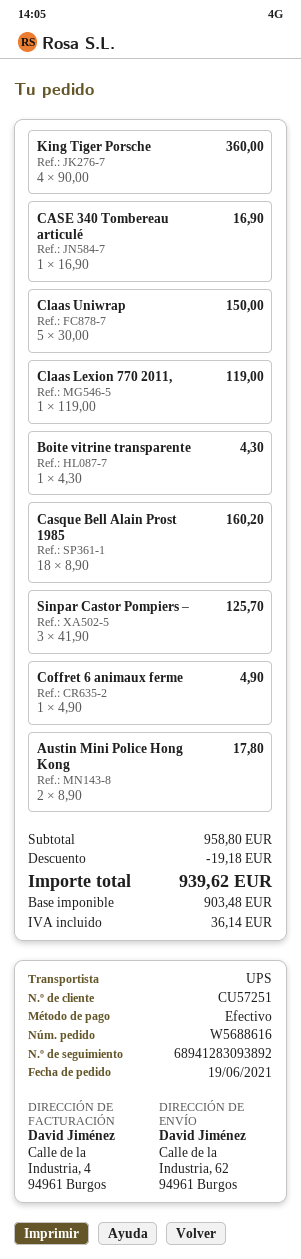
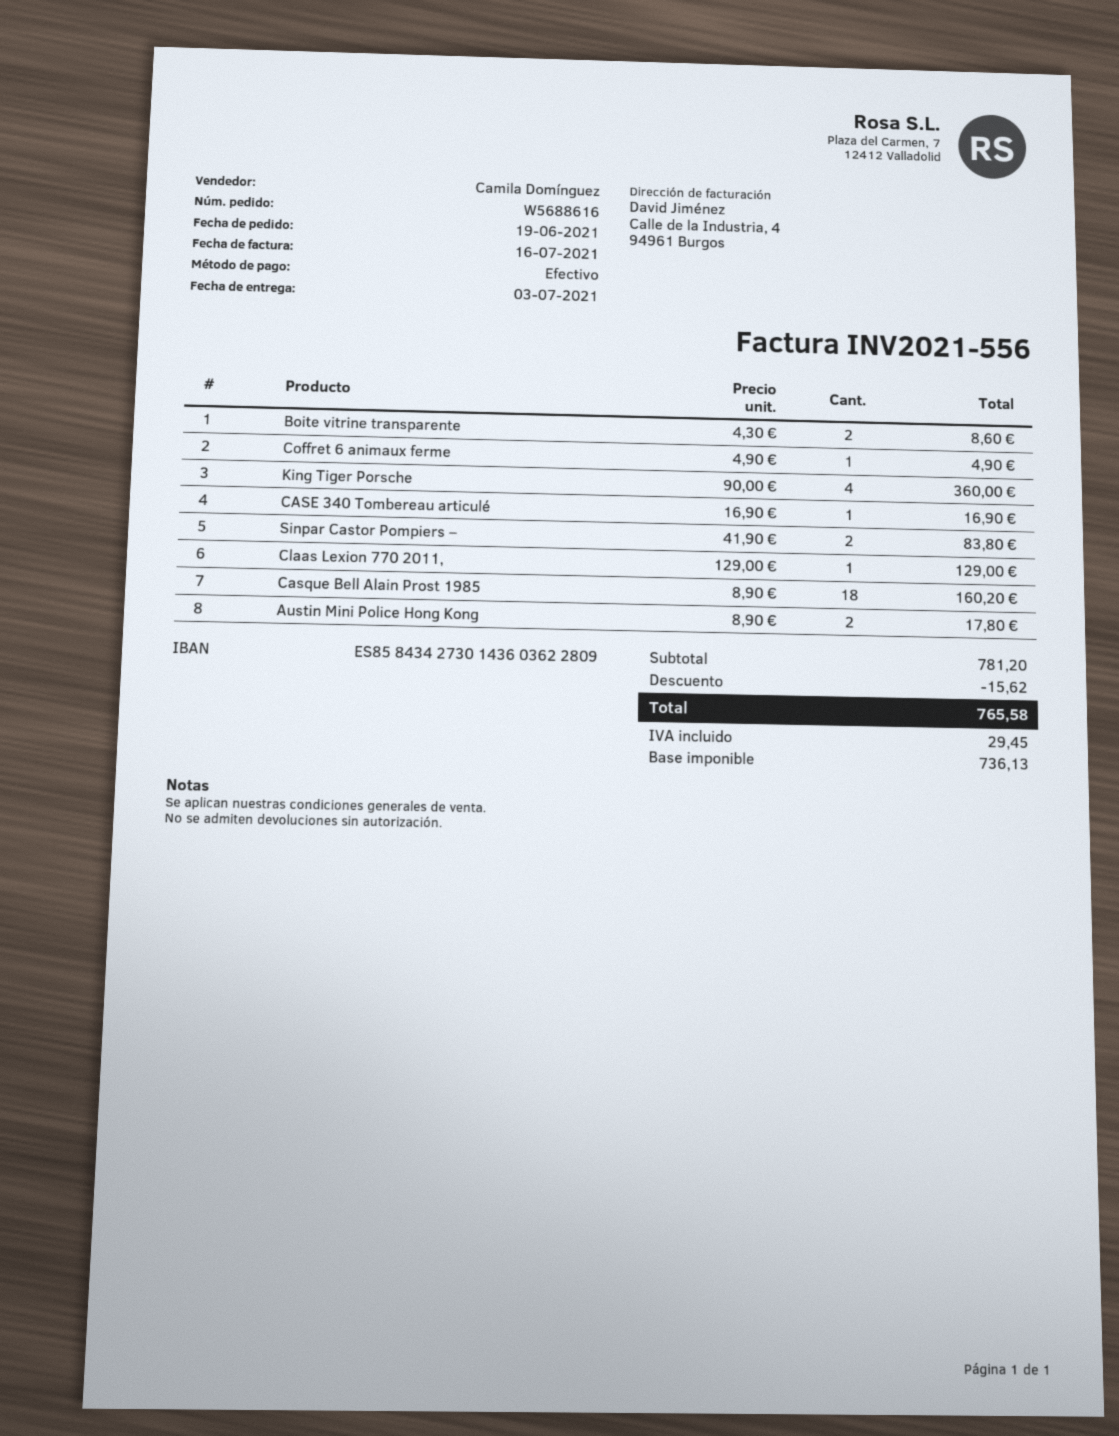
Claas Uniwrap: 5 x 30.00 = 150.00 -> none
Claas Lexion 770 2011,: 1 x 119.00 = 119.00 -> 1 x 129.00 = 129.00
Boite vitrine transparente: 1 x 4.30 = 4.30 -> 2 x 4.30 = 8.60
Sinpar Castor Pompiers –: 3 x 41.90 = 125.70 -> 2 x 41.90 = 83.80
subtotal: 958.80 -> 781.20
discount: 19.18 -> 15.62
net: 903.48 -> 736.13
tax: 36.14 -> 29.45
total: 939.62 -> 765.58

